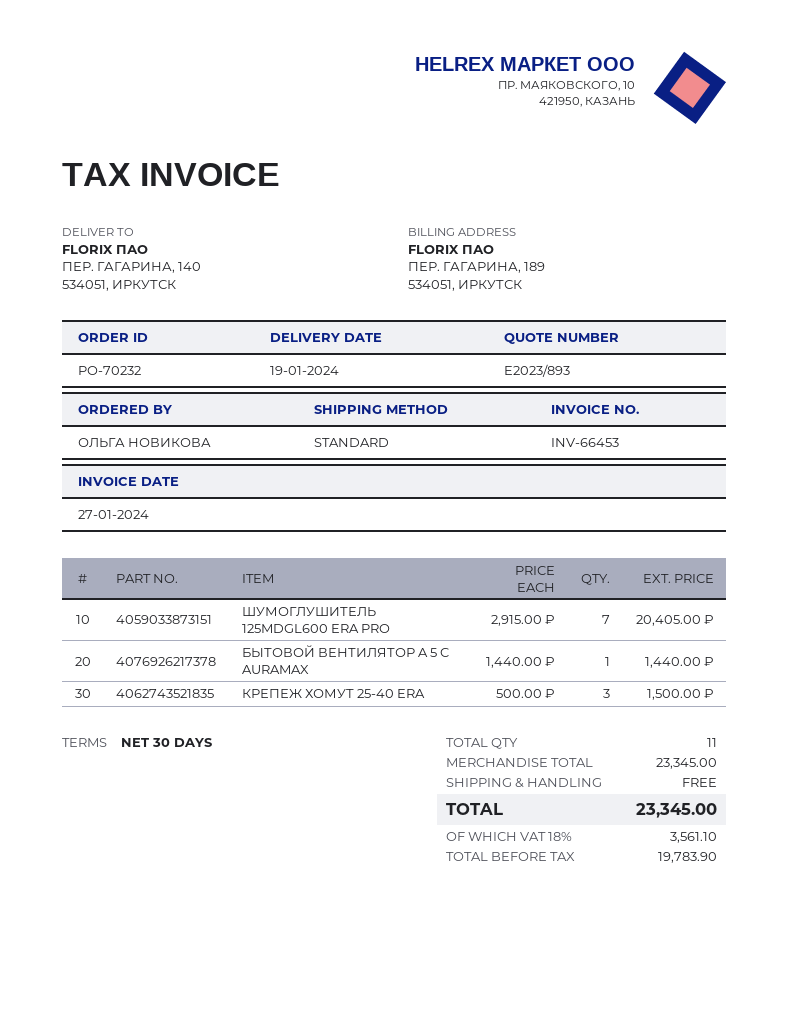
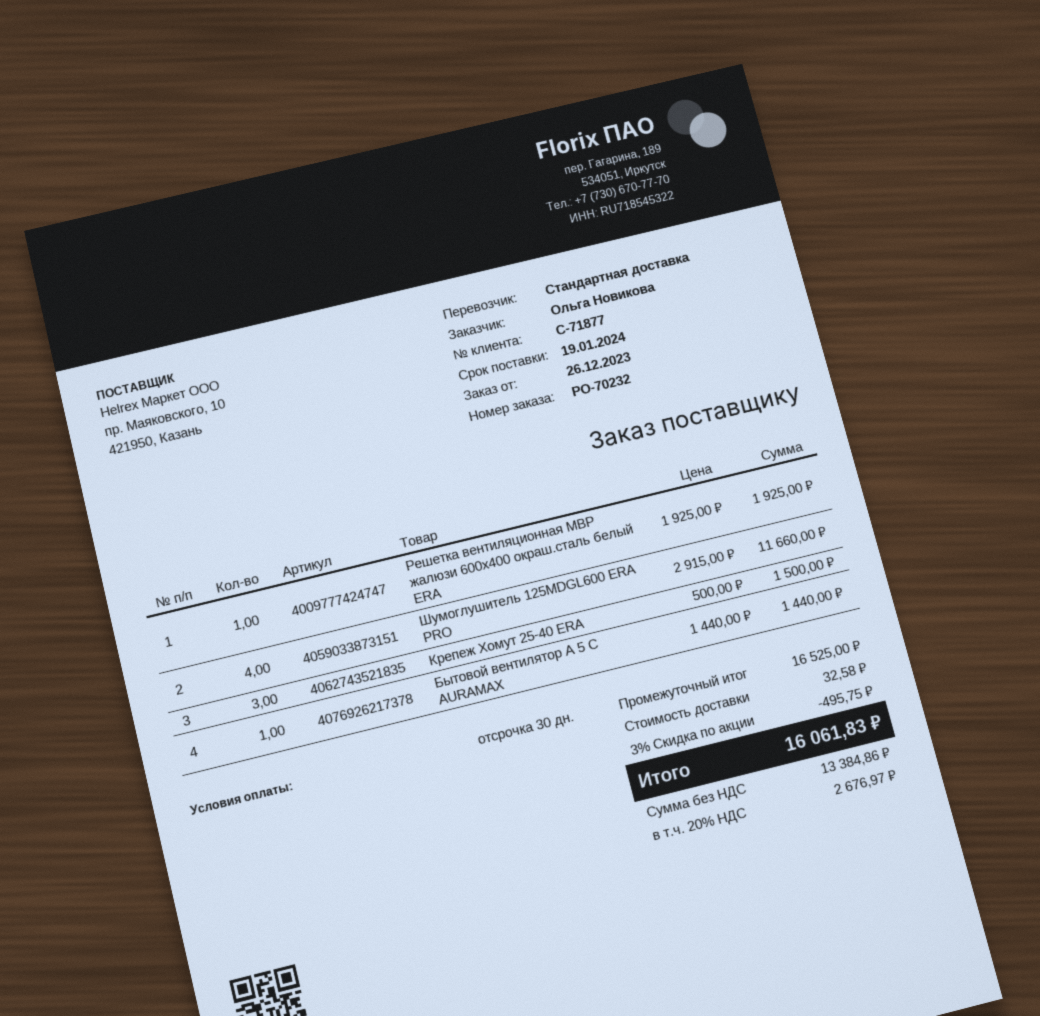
ШУМОГЛУШИТЕЛЬ 125MDGL600 ERA PRO: 7 x 2915.00 = 20405.00 -> 4 x 2915.00 = 11660.00
Решетка вентиляционная МВР жалюзи 600х400 окраш.сталь белый ERA: none -> 1 x 1925.00 = 1925.00
subtotal: 23345.00 -> 16525.00
discount: none -> 3% = 495.75
shipping: 0.00 -> 32.58
net: 19783.90 -> 13384.86
tax: 18% = 3561.10 -> 20% = 2676.97
total: 23345.00 -> 16061.83

